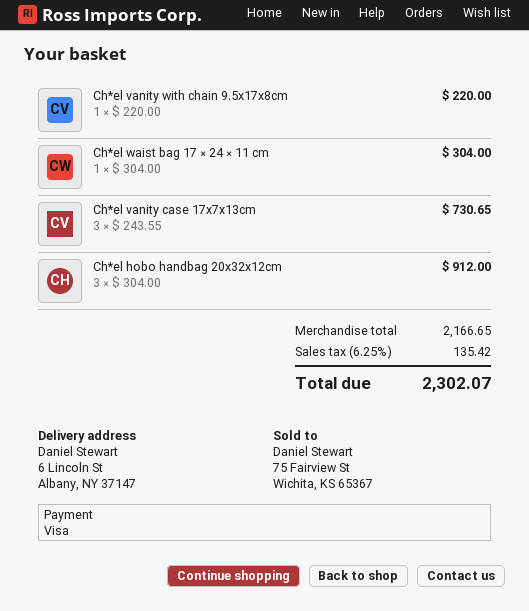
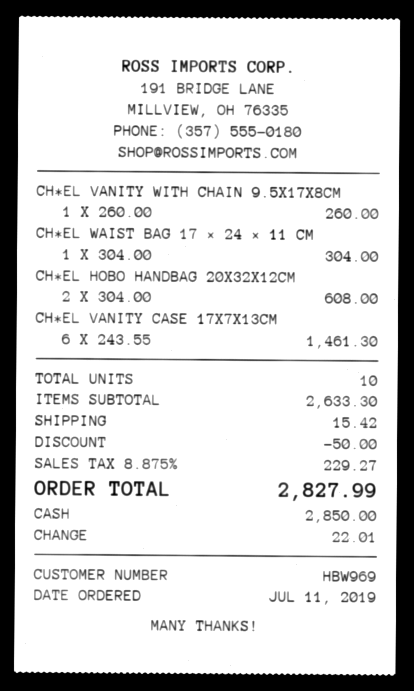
payment method: Visa -> cash
Ch*el vanity with chain 9.5x17x8cm: 1 x 220.00 = 220.00 -> 1 x 260.00 = 260.00
Ch*el vanity case 17x7x13cm: 3 x 243.55 = 730.65 -> 6 x 243.55 = 1461.30
Ch*el hobo handbag 20x32x12cm: 3 x 304.00 = 912.00 -> 2 x 304.00 = 608.00
subtotal: 2166.65 -> 2633.30
discount: none -> 50.00
shipping: none -> 15.42
tax: 6.25% = 135.42 -> 8.875% = 229.27
total: 2302.07 -> 2827.99

